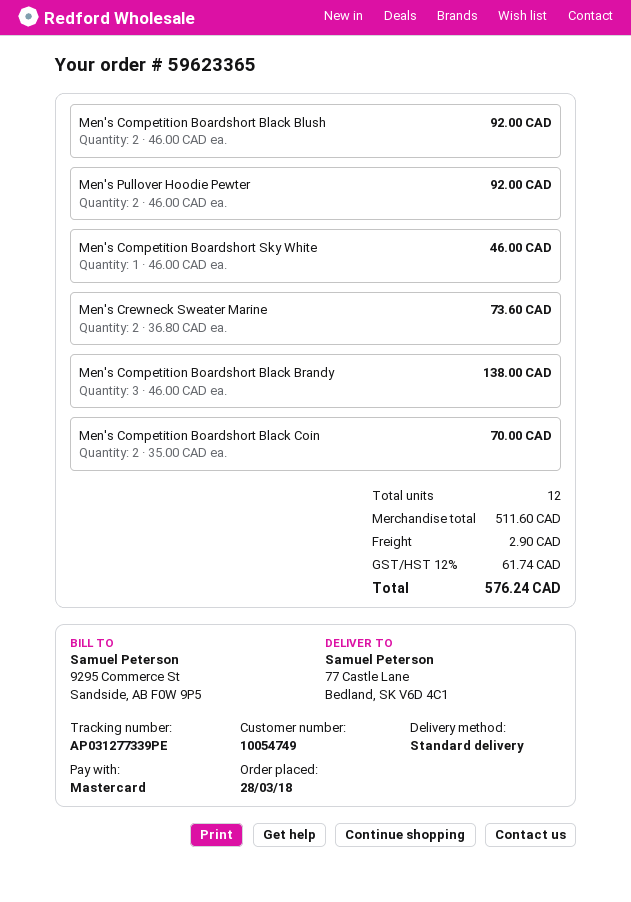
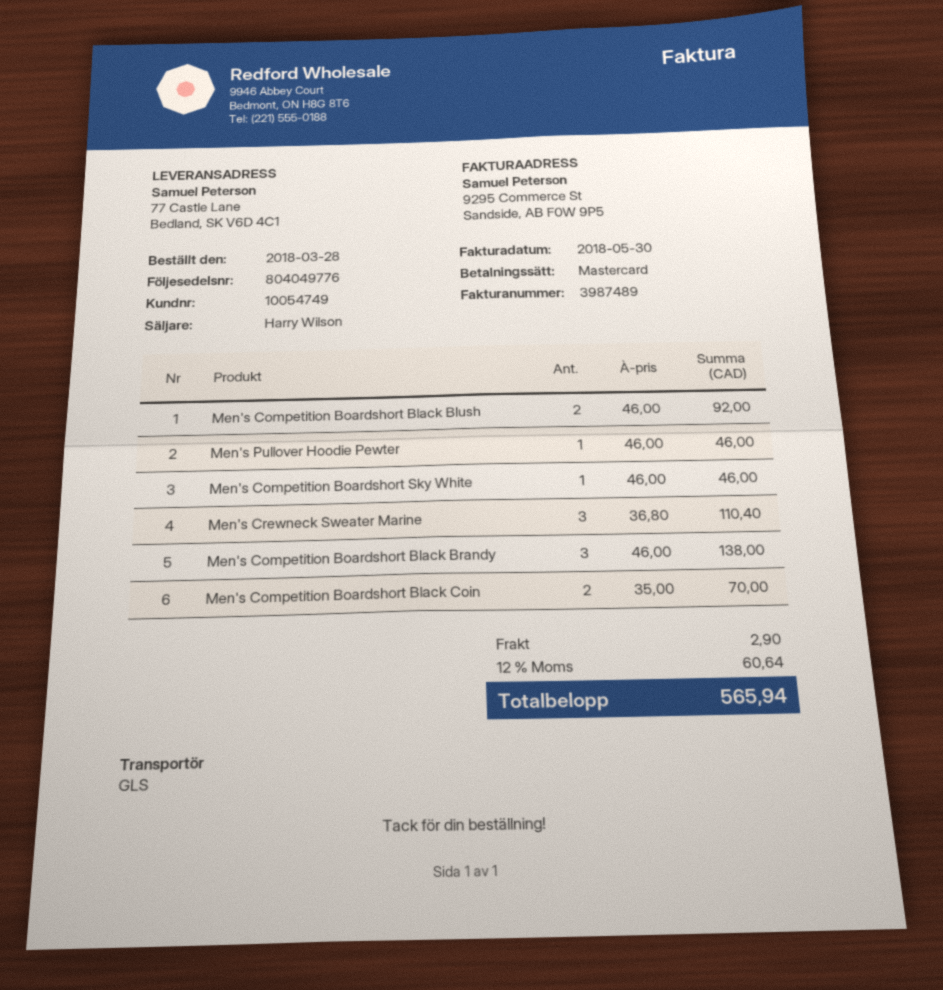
shipping method: standard -> GLS
Men's Pullover Hoodie Pewter: 2 x 46.00 = 92.00 -> 1 x 46.00 = 46.00
Men's Crewneck Sweater Marine: 2 x 36.80 = 73.60 -> 3 x 36.80 = 110.40
tax: 12% = 61.74 -> 12% = 60.64
total: 576.24 -> 565.94

